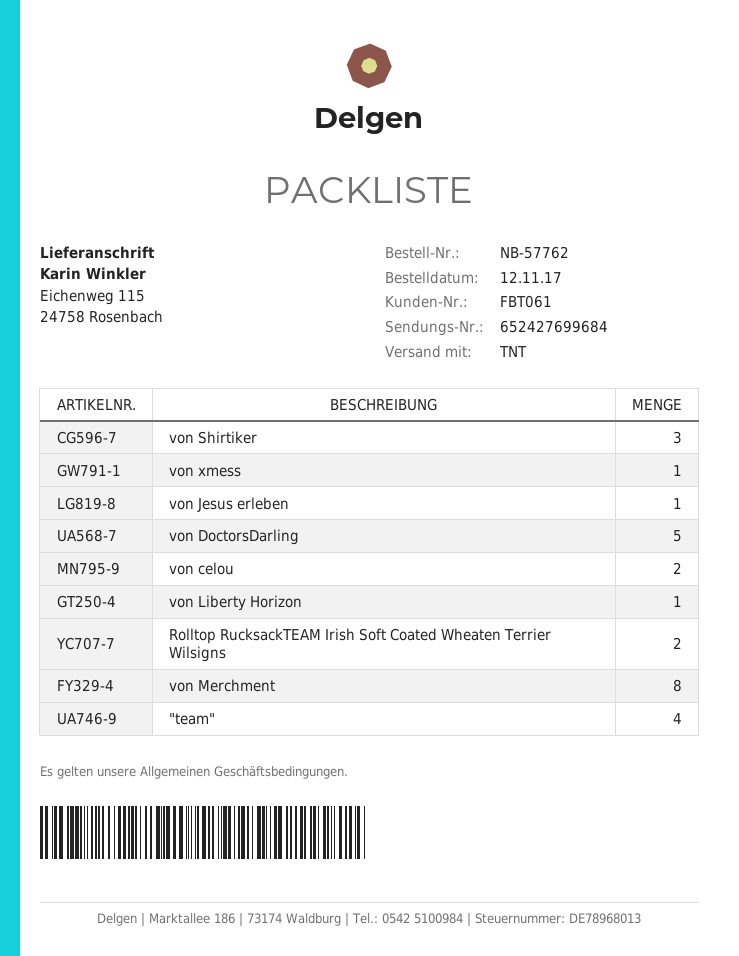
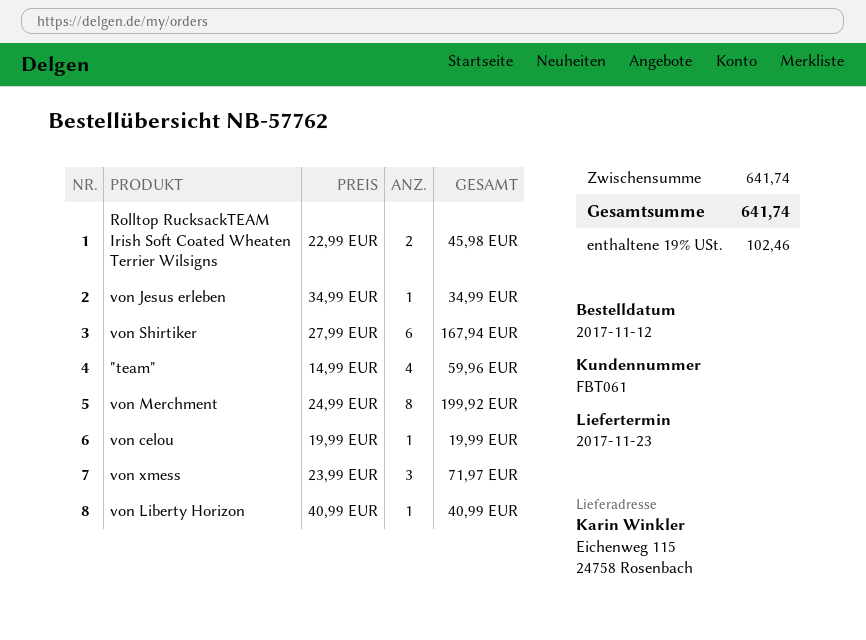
von Shirtiker: 3 -> 6
von xmess: 1 -> 3
von DoctorsDarling: 5 -> none
von celou: 2 -> 1

